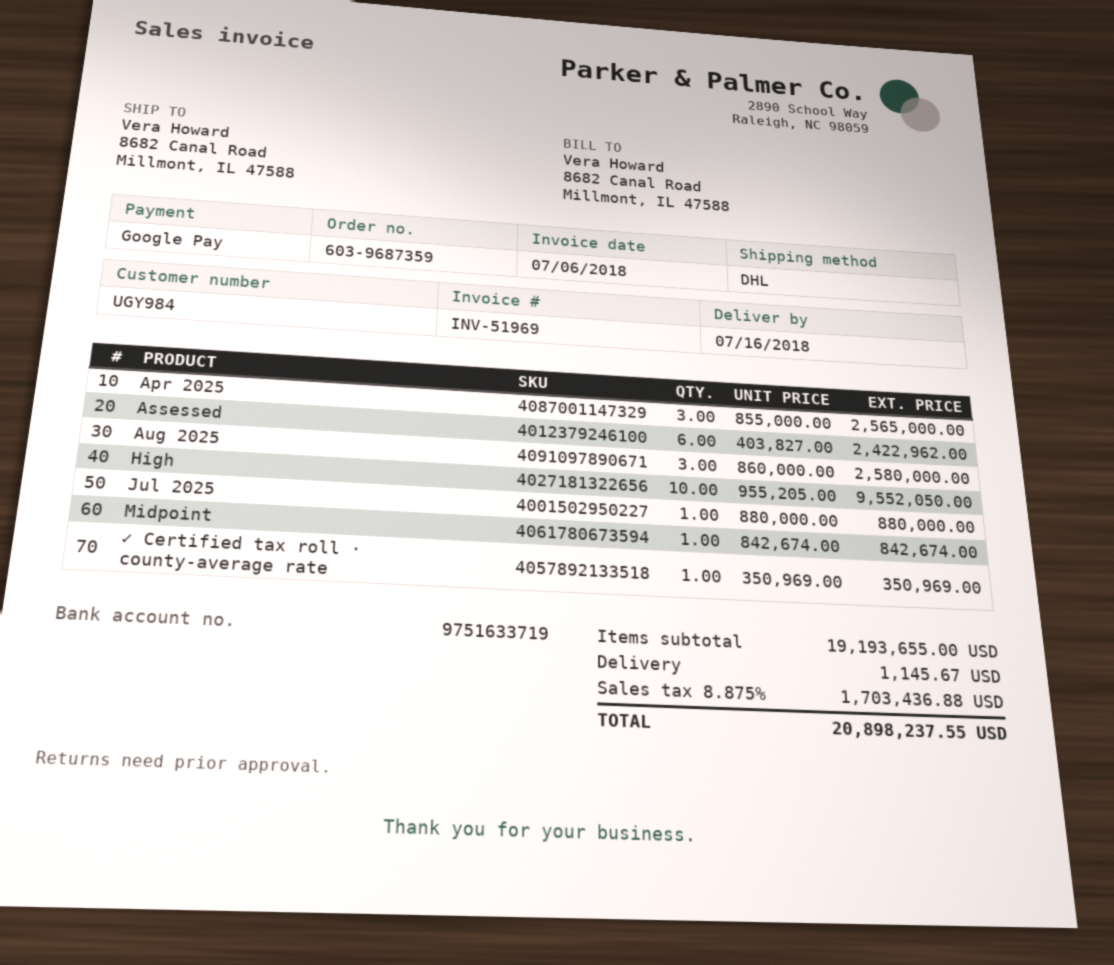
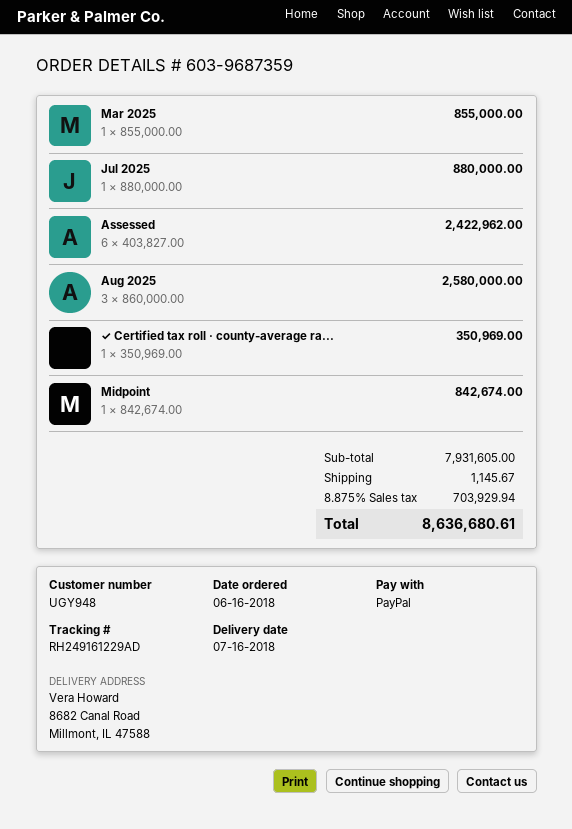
customer number: UGY984 -> UGY948
payment method: Google Pay -> PayPal
Apr 2025: 3 x 855000.00 = 2565000.00 -> none
High: 10 x 955205.00 = 9552050.00 -> none
Mar 2025: none -> 1 x 855000.00 = 855000.00
subtotal: 19193655.00 -> 7931605.00
tax: 8.875% = 1703436.88 -> 8.875% = 703929.94
total: 20898237.55 -> 8636680.61

